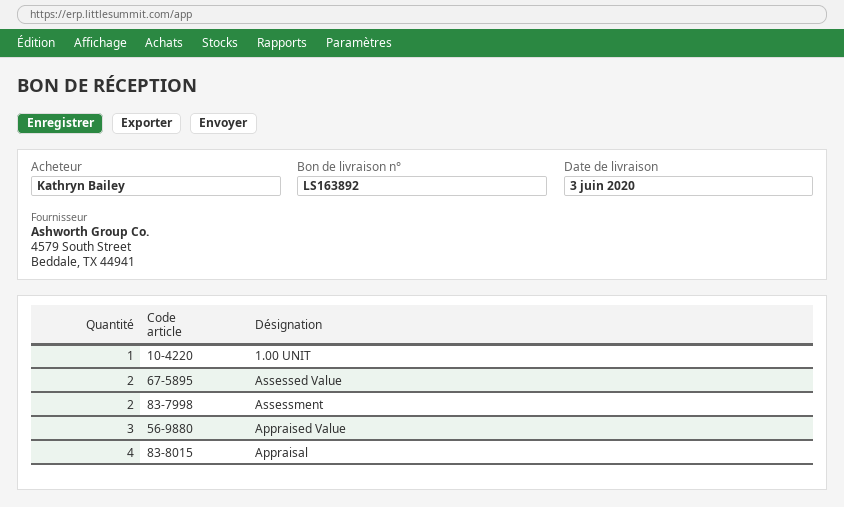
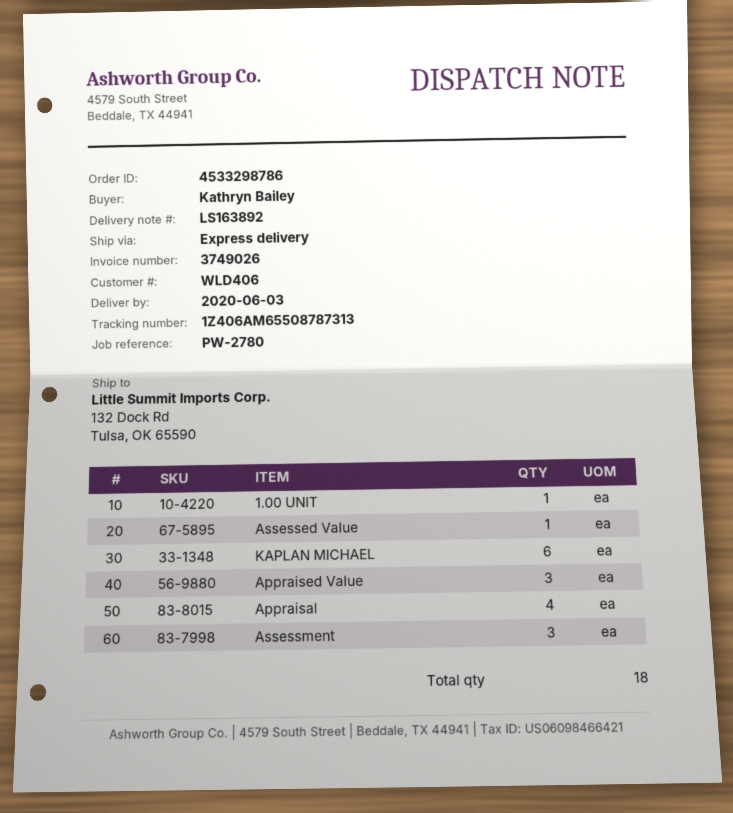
Assessed Value: 2 -> 1
Assessment: 2 -> 3
KAPLAN MICHAEL: none -> 6

